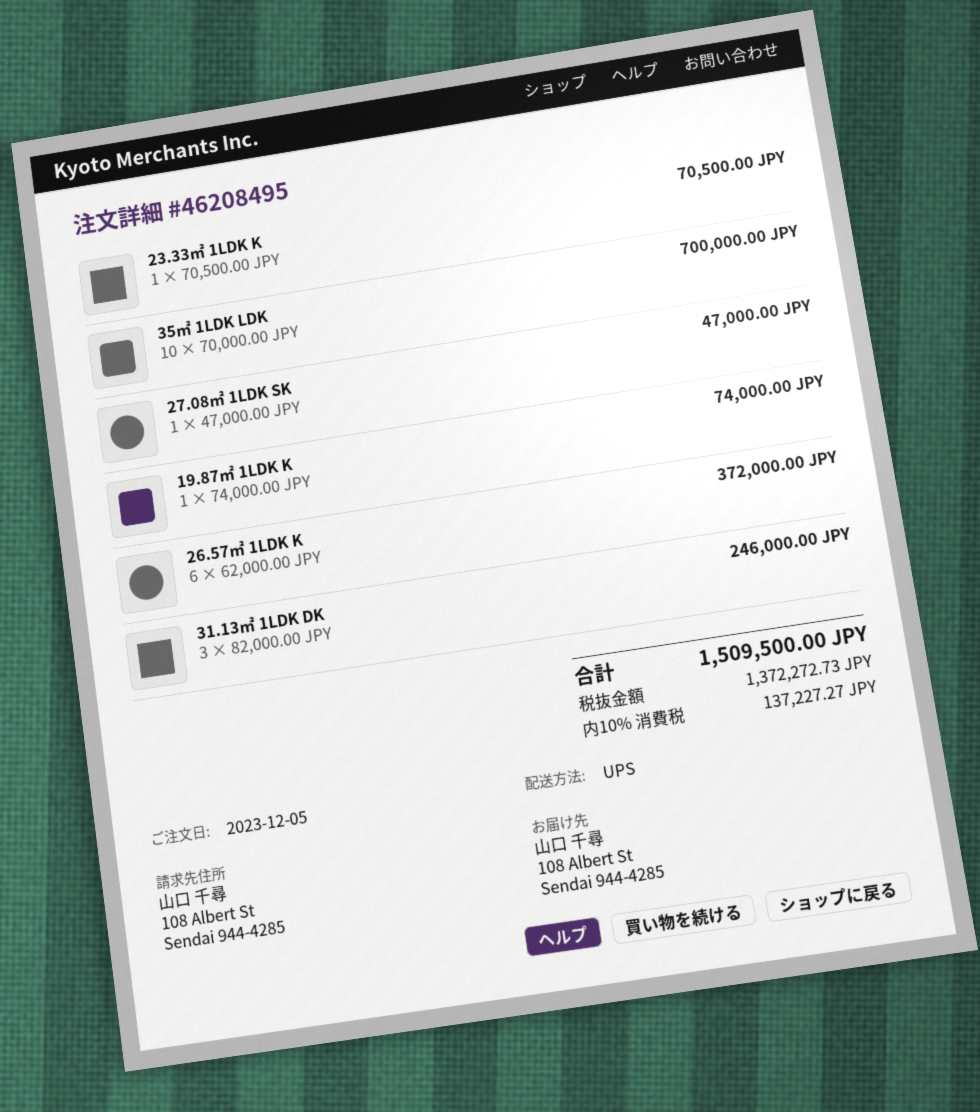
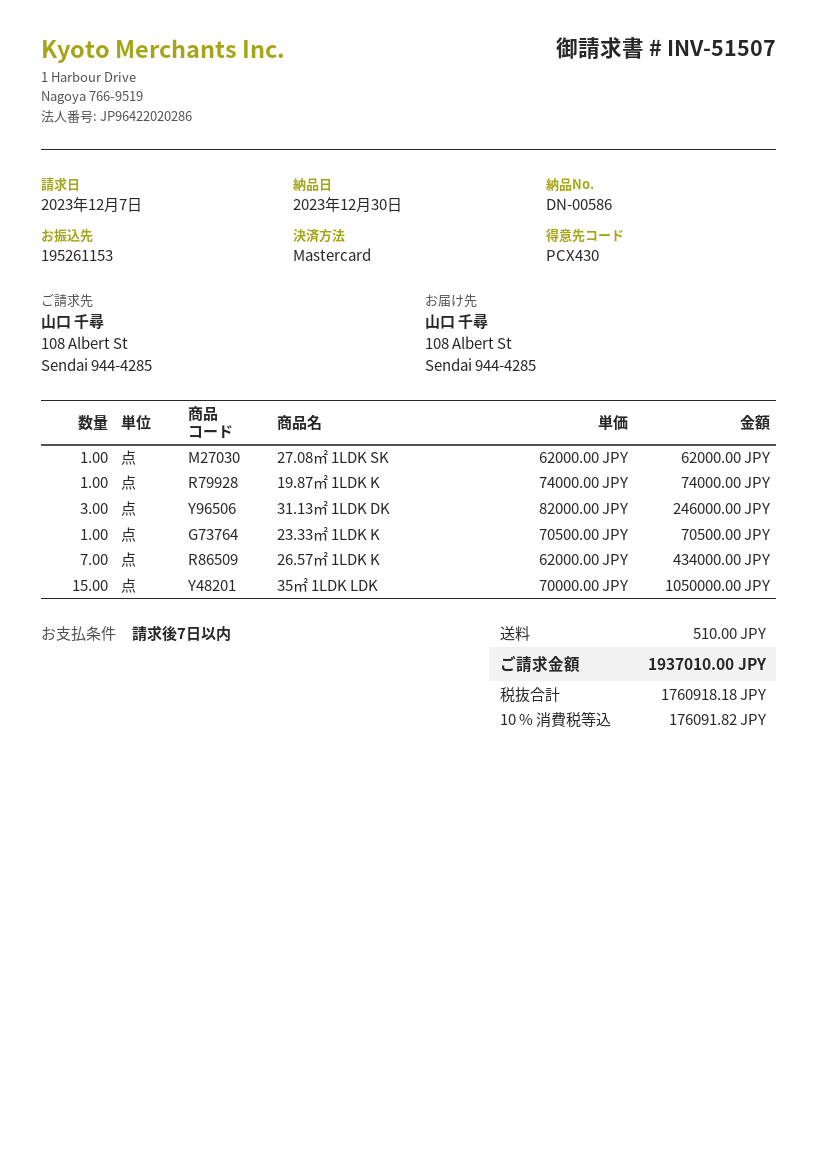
35㎡ 1LDK LDK: 10 x 70000.00 = 700000.00 -> 15 x 70000.00 = 1050000.00
27.08㎡ 1LDK SK: 1 x 47000.00 = 47000.00 -> 1 x 62000.00 = 62000.00
26.57㎡ 1LDK K: 6 x 62000.00 = 372000.00 -> 7 x 62000.00 = 434000.00
shipping: none -> 510.00
net: 1372272.73 -> 1760918.18
tax: 10% = 137227.27 -> 10% = 176091.82
total: 1509500.00 -> 1937010.00

